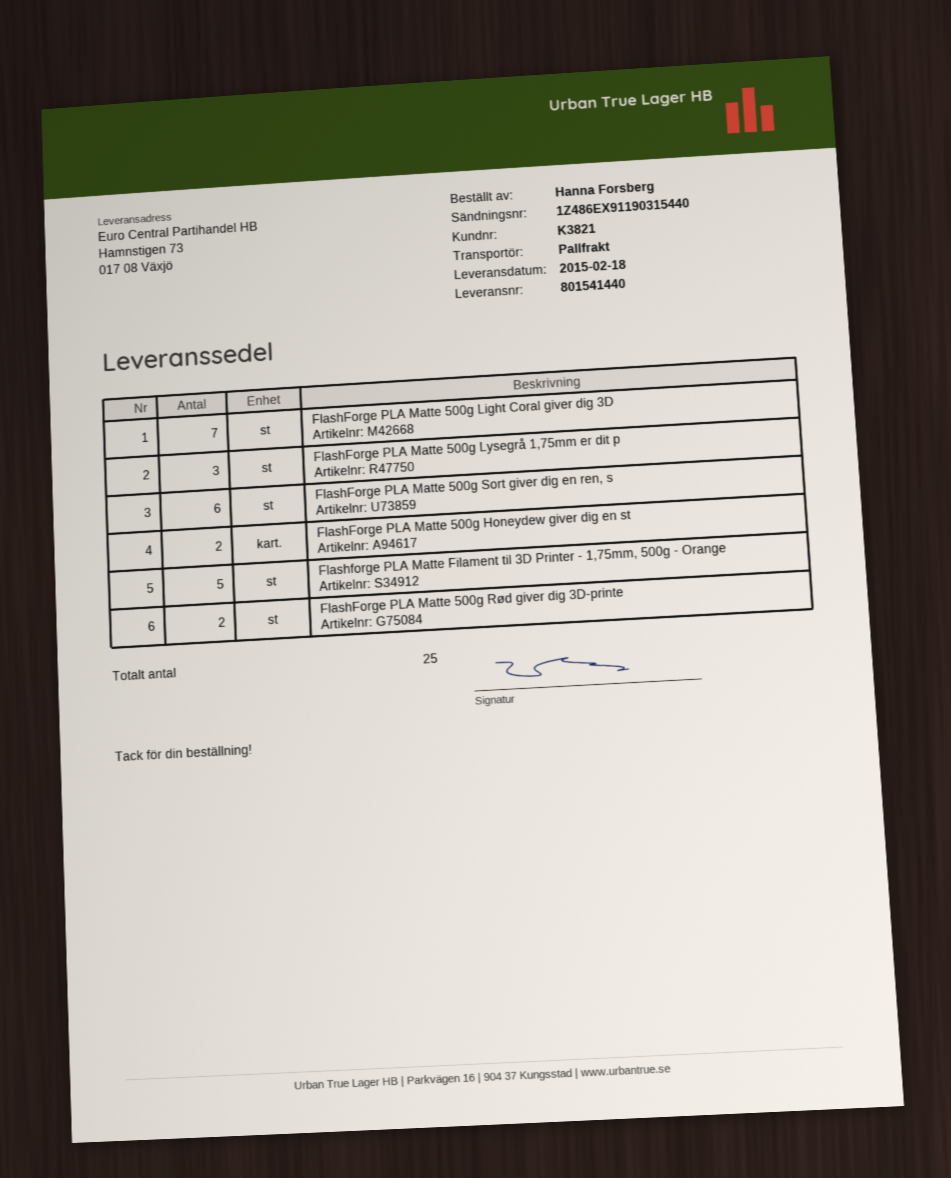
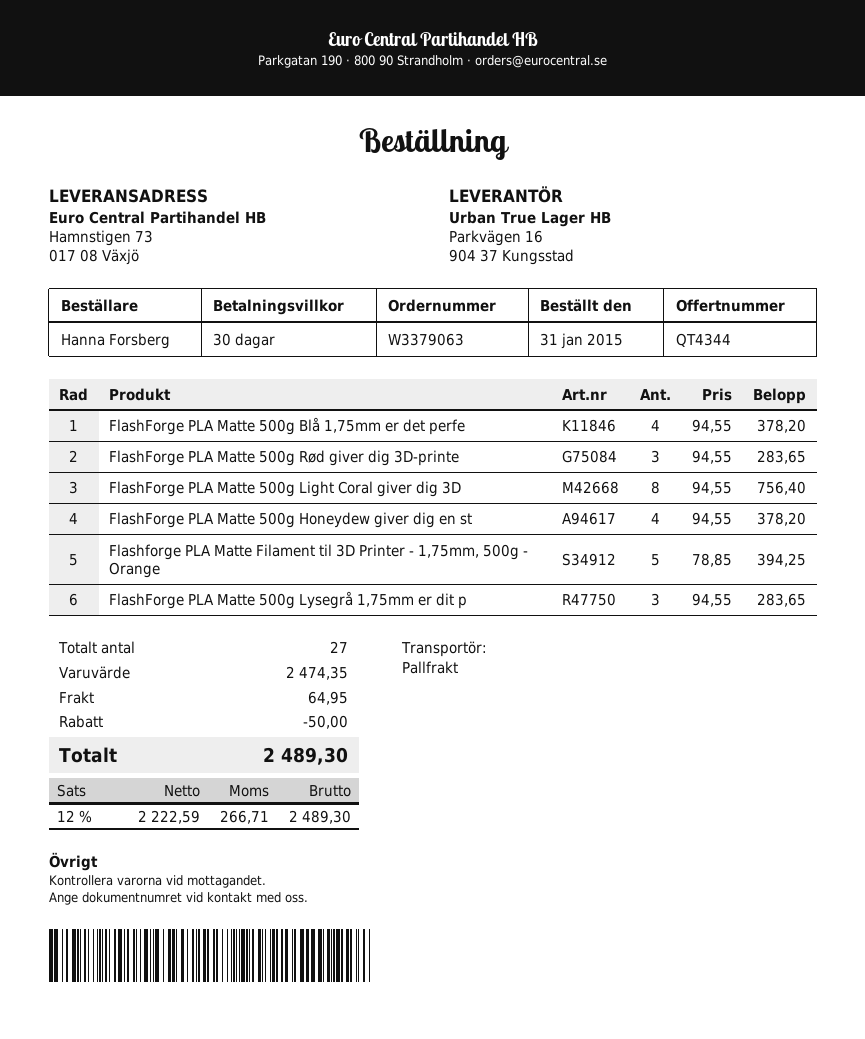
FlashForge PLA Matte 500g Light Coral giver dig 3D: 7 -> 8
FlashForge PLA Matte 500g Sort giver dig en ren, s: 6 -> none
FlashForge PLA Matte 500g Honeydew giver dig en st: 2 -> 4
FlashForge PLA Matte 500g Rød giver dig 3D-printe: 2 -> 3
FlashForge PLA Matte 500g Blå 1,75mm er det perfe: none -> 4
total quantity: 25 -> 27

